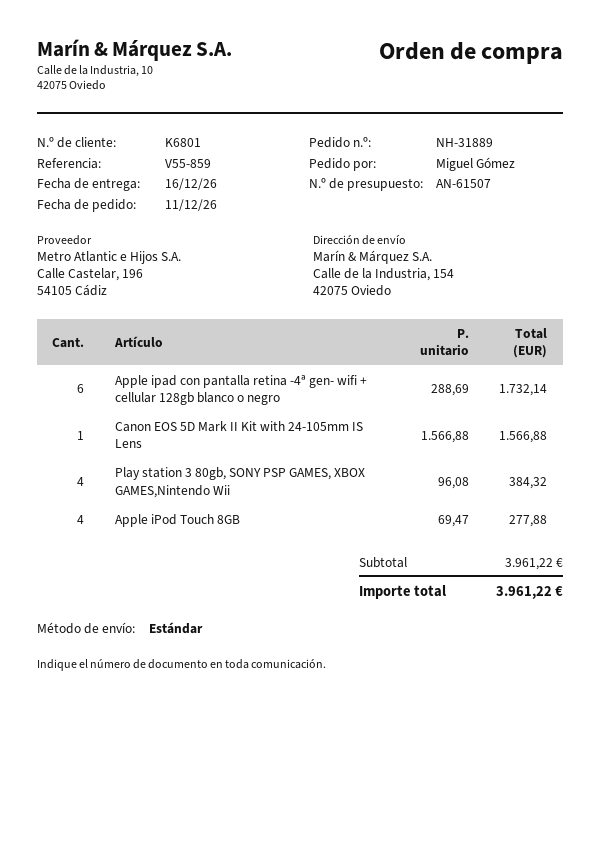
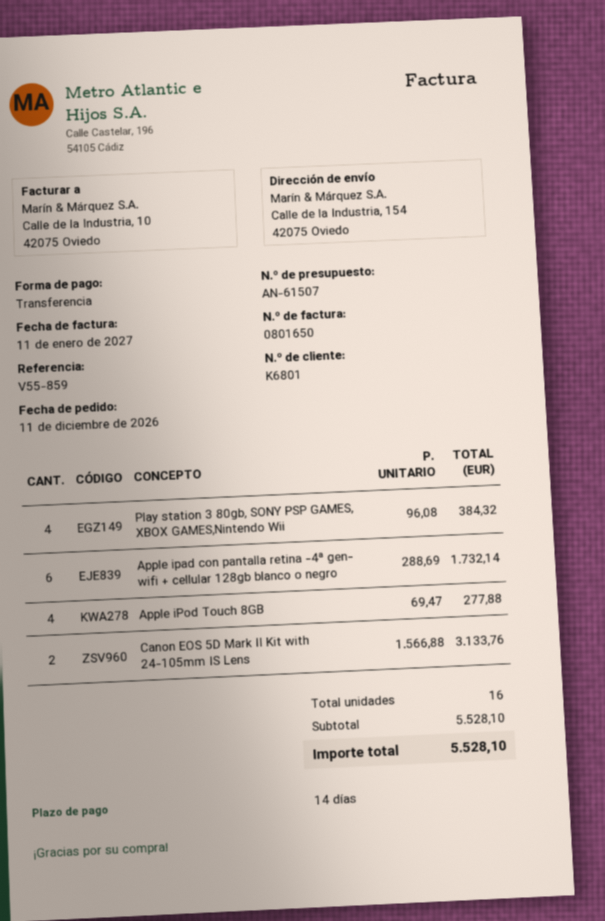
Canon EOS 5D Mark II Kit with 24-105mm IS Lens: 1 x 1566.88 = 1566.88 -> 2 x 1566.88 = 3133.76
subtotal: 3961.22 -> 5528.10
total: 3961.22 -> 5528.10

